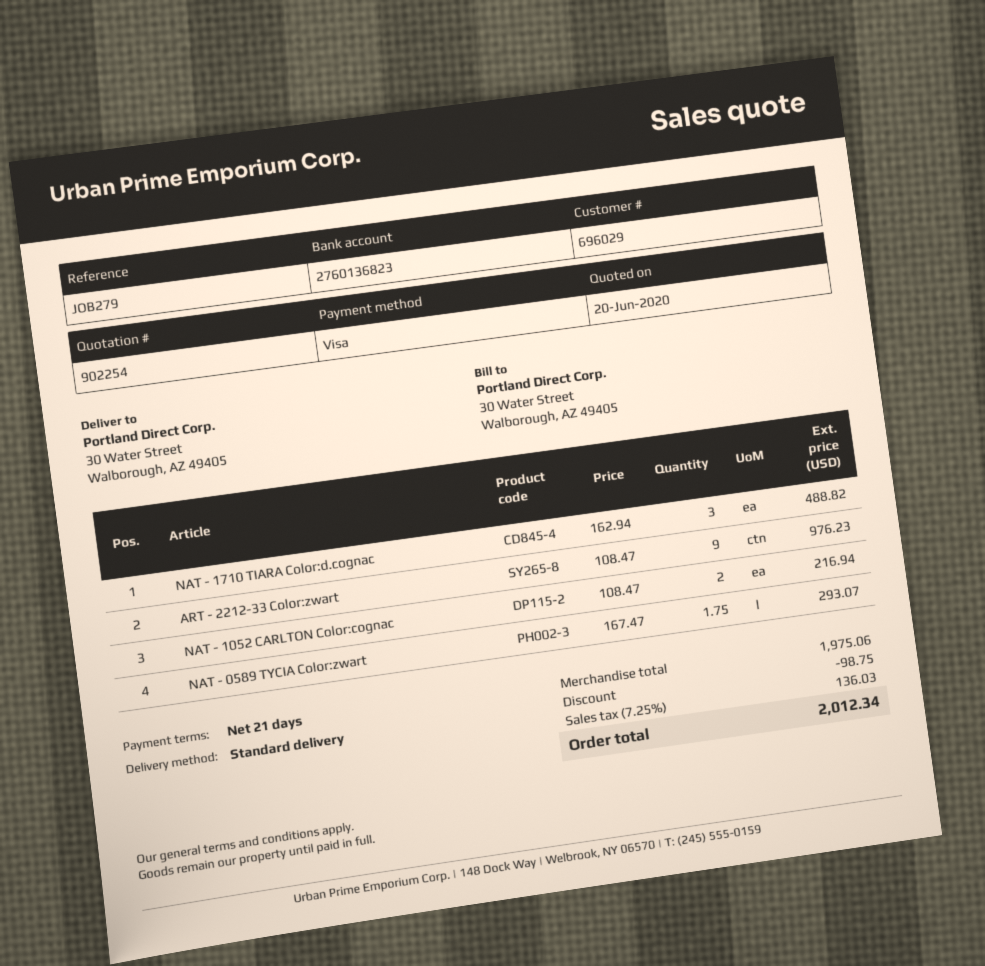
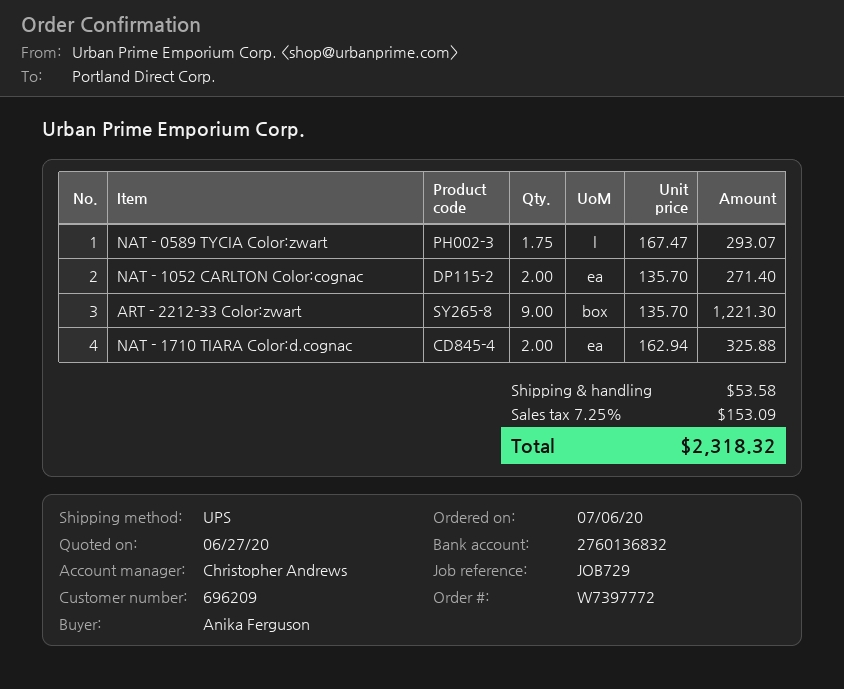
quote date: 2020-06-20 -> 2020-06-27
customer number: 696029 -> 696209
reference: JOB279 -> JOB729
bank account: 2760136823 -> 2760136832
shipping method: standard -> UPS
NAT - 1710 TIARA Color:d.cognac: 3 x 162.94 = 488.82 -> 2 x 162.94 = 325.88
ART - 2212-33 Color:zwart: 9 x 108.47 = 976.23 -> 9 x 135.70 = 1221.30
NAT - 1052 CARLTON Color:cognac: 2 x 108.47 = 216.94 -> 2 x 135.70 = 271.40
discount: 98.75 -> none
shipping: none -> 53.58
tax: 7.25% = 136.03 -> 7.25% = 153.09
total: 2012.34 -> 2318.32

